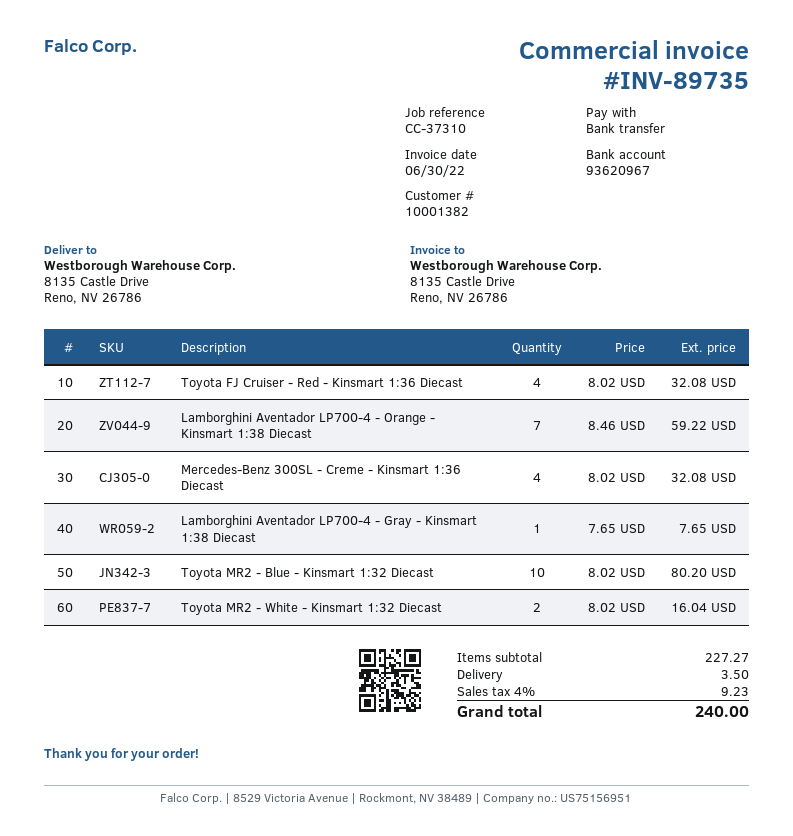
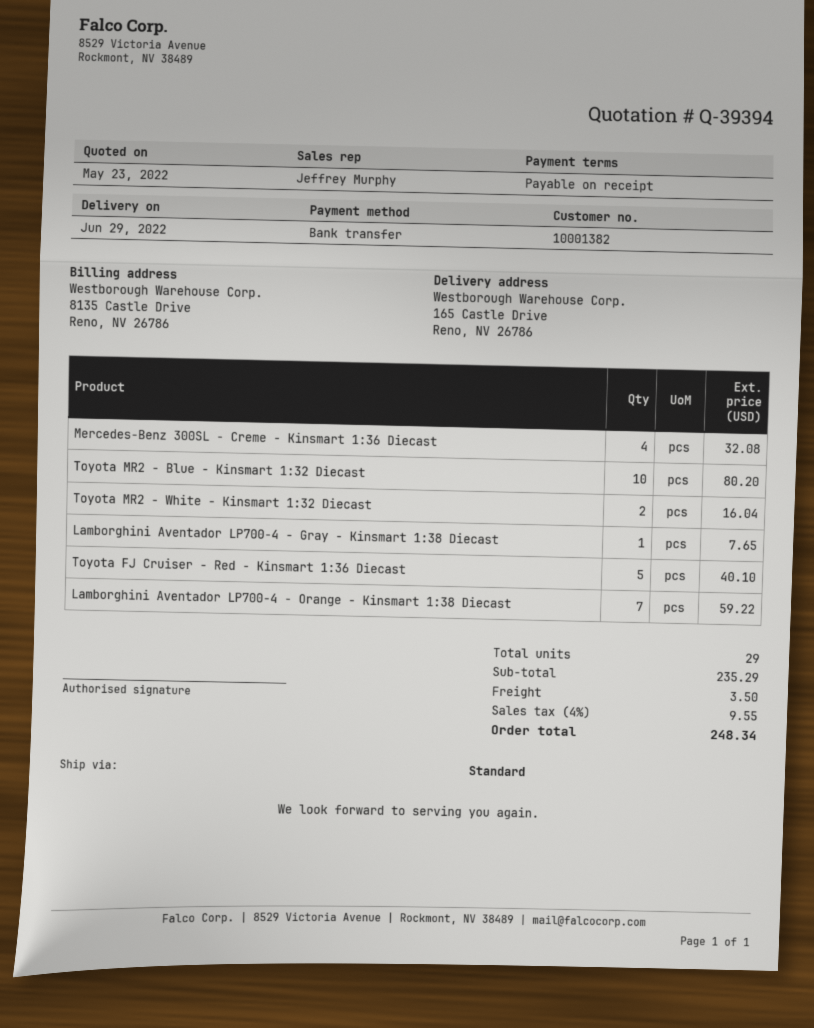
ship to: 8135 Castle Drive, Reno, NV 26786 -> 165 Castle Drive, Reno, NV 26786
Toyota FJ Cruiser - Red - Kinsmart 1:36 Diecast: 4 for 32.08 -> 5 for 40.10
subtotal: 227.27 -> 235.29
tax: 4% = 9.23 -> 4% = 9.55
total: 240.00 -> 248.34

